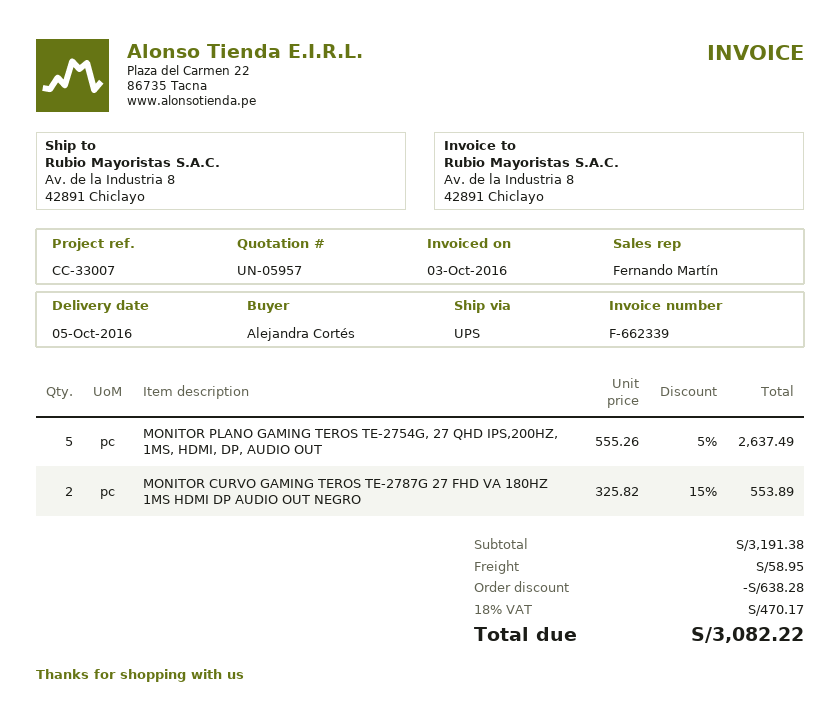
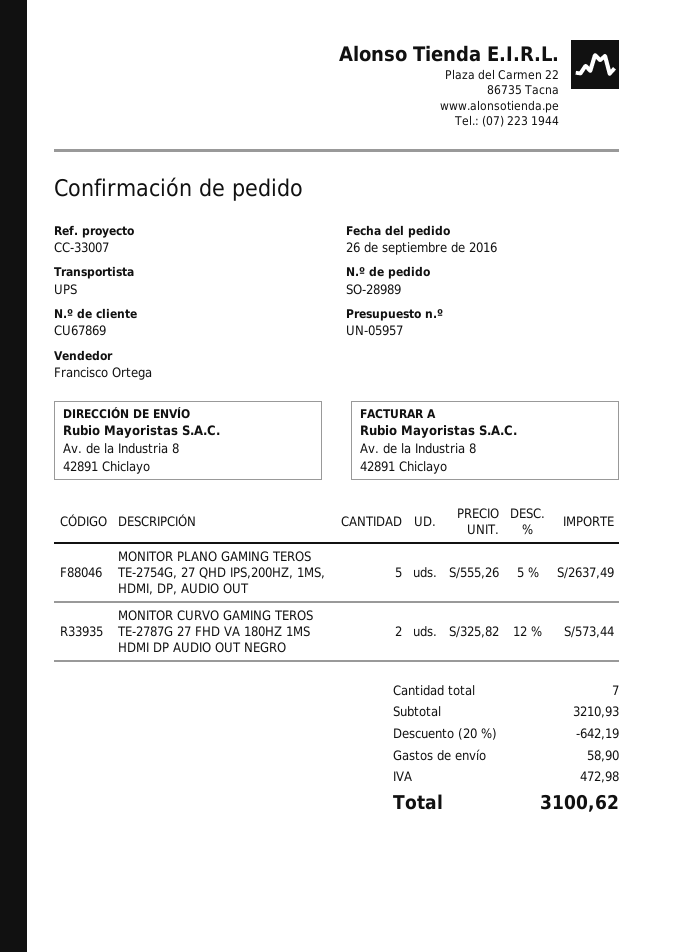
sales rep: Fernando Martín -> Francisco Ortega
MONITOR CURVO GAMING TEROS TE-2787G 27 FHD VA 180HZ 1MS HDMI DP AUDIO OUT NEGRO: 2 x 325.82 - 15% = 553.89 -> 2 x 325.82 - 12% = 573.44
subtotal: 3191.38 -> 3210.93
discount: 638.28 -> 642.19
shipping: 58.95 -> 58.90
tax: 470.17 -> 472.98
total: 3082.22 -> 3100.62

